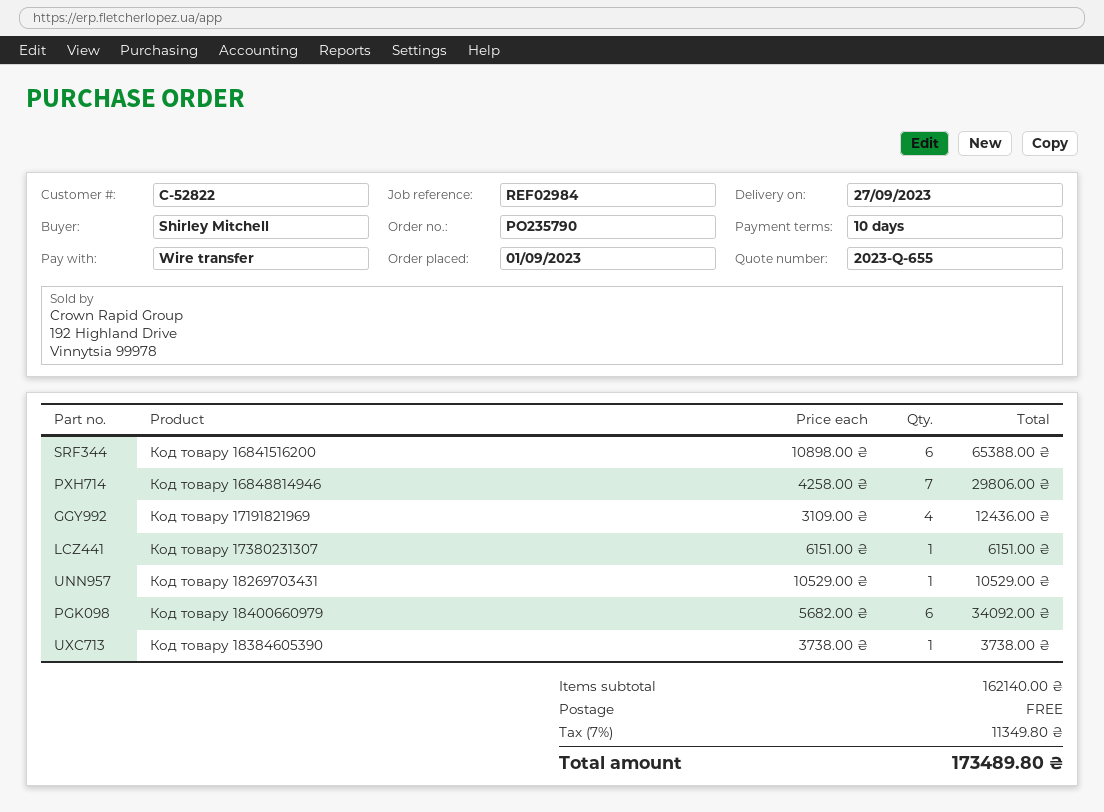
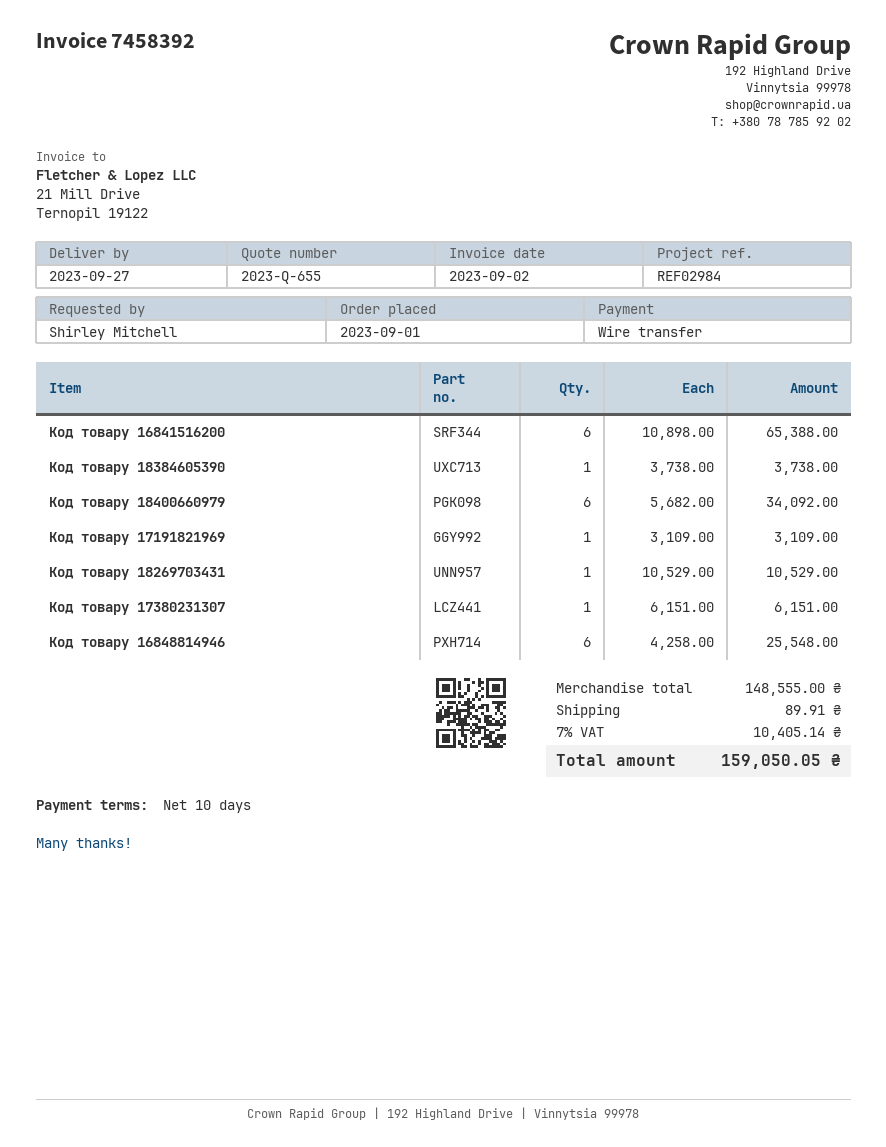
Код товару 16848814946: 7 x 4258.00 = 29806.00 -> 6 x 4258.00 = 25548.00
Код товару 17191821969: 4 x 3109.00 = 12436.00 -> 1 x 3109.00 = 3109.00
subtotal: 162140.00 -> 148555.00
shipping: 0.00 -> 89.91
tax: 7% = 11349.80 -> 7% = 10405.14
total: 173489.80 -> 159050.05

